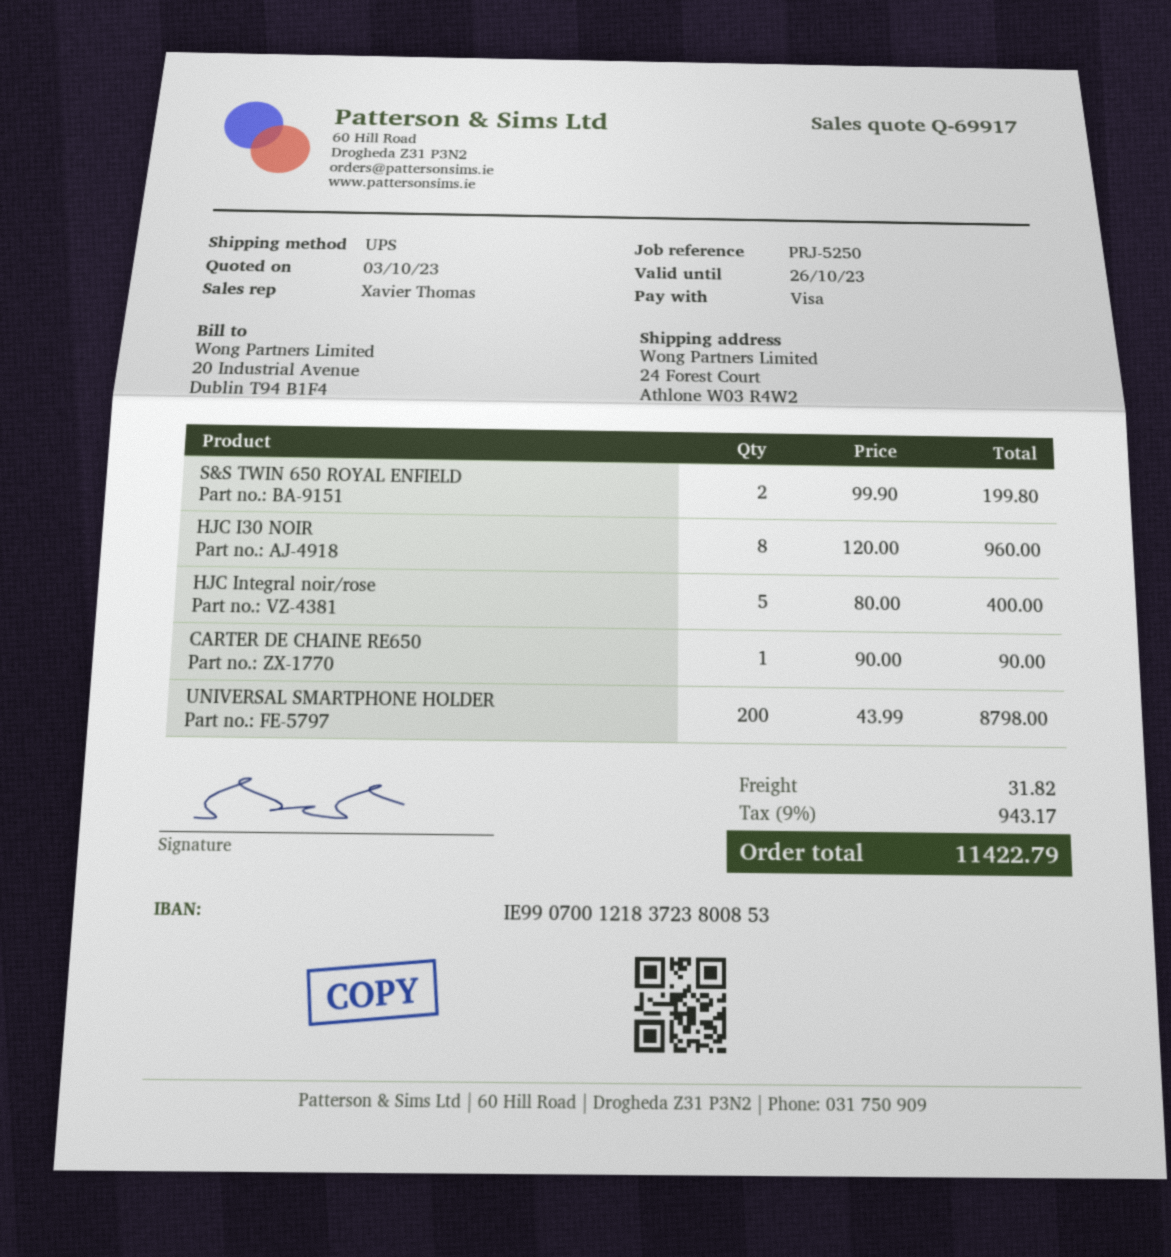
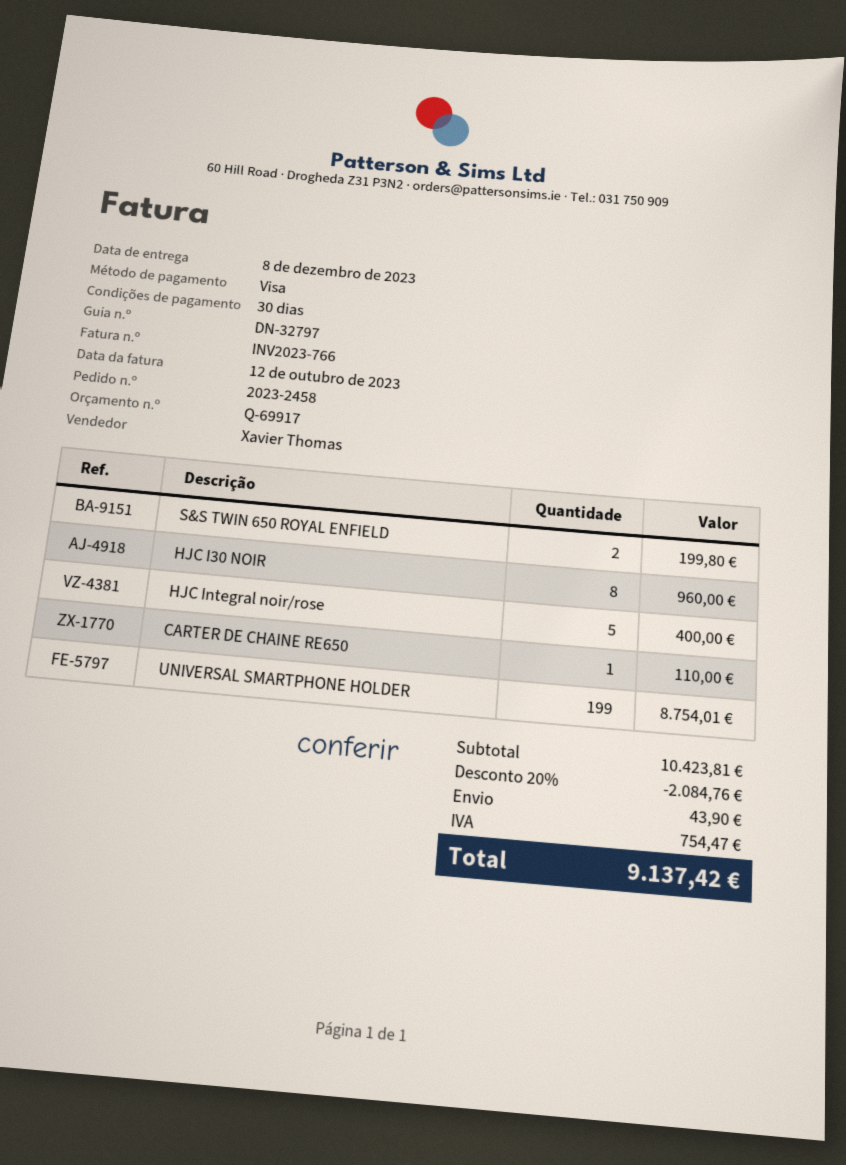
CARTER DE CHAINE RE650: 1 for 90.00 -> 1 for 110.00
UNIVERSAL SMARTPHONE HOLDER: 200 for 8798.00 -> 199 for 8754.01
discount: none -> 20% = 2084.76
shipping: 31.82 -> 43.90
tax: 943.17 -> 754.47
total: 11422.79 -> 9137.42

